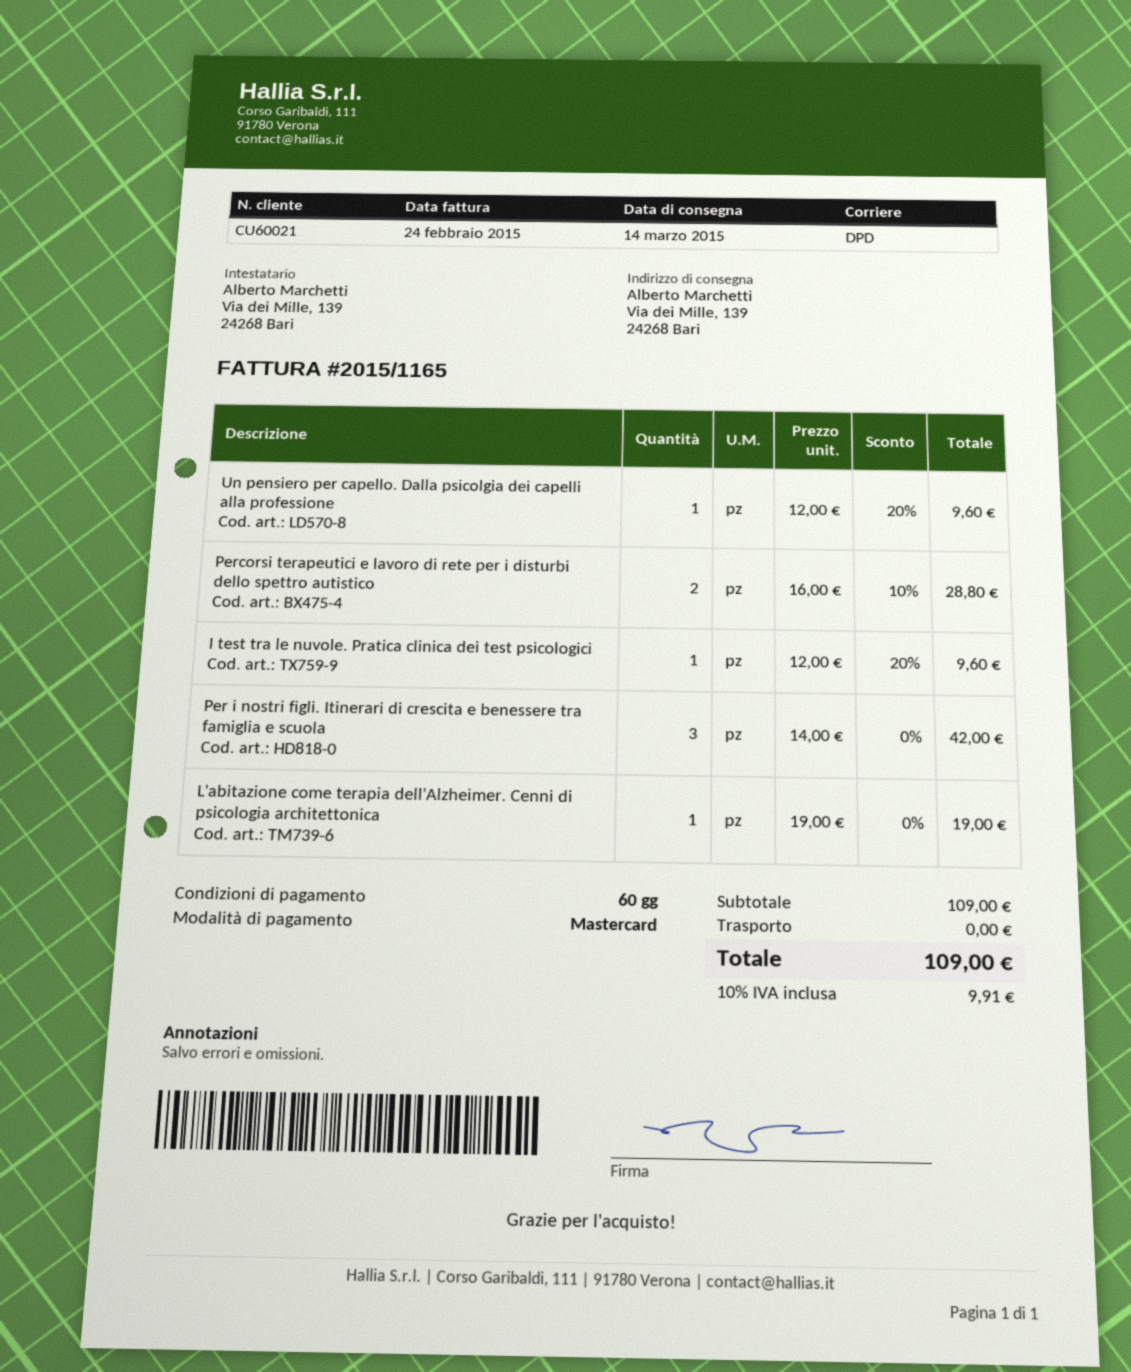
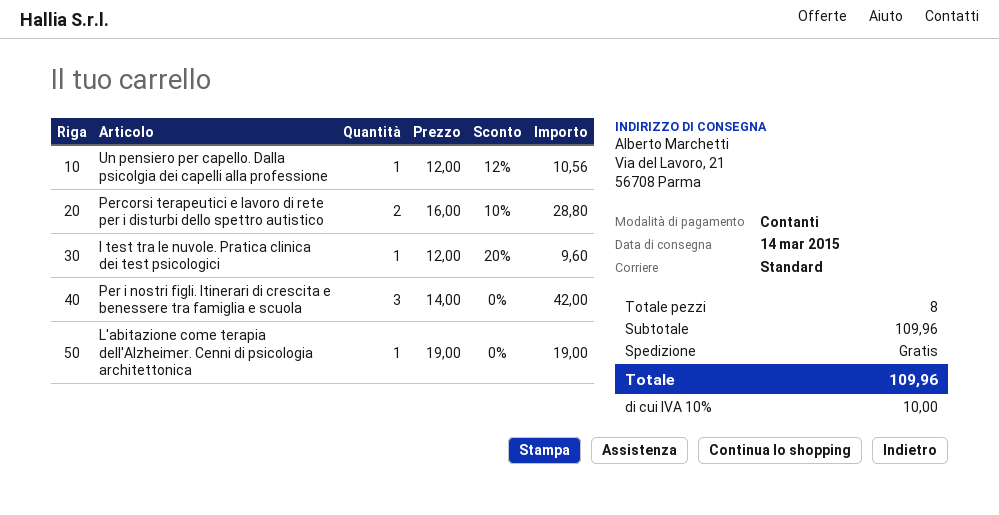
payment method: Mastercard -> cash
shipping method: DPD -> standard
ship to: Via dei Mille, 139, 24268 Bari -> Via del Lavoro, 21, 56708 Parma
Un pensiero per capello. Dalla psicolgia dei capelli alla professione: 1 x 12.00 - 20% = 9.60 -> 1 x 12.00 - 12% = 10.56
subtotal: 109.00 -> 109.96
tax: 10% = 9.91 -> 10% = 10.00
total: 109.00 -> 109.96

